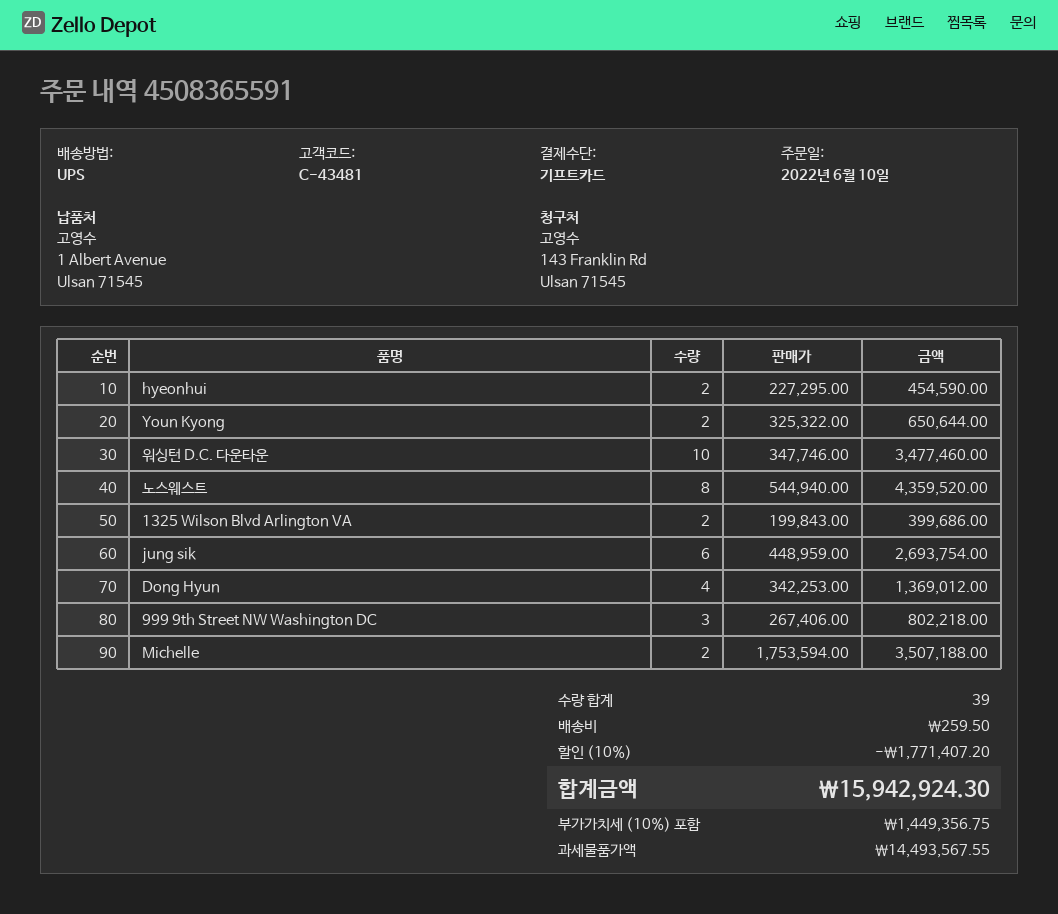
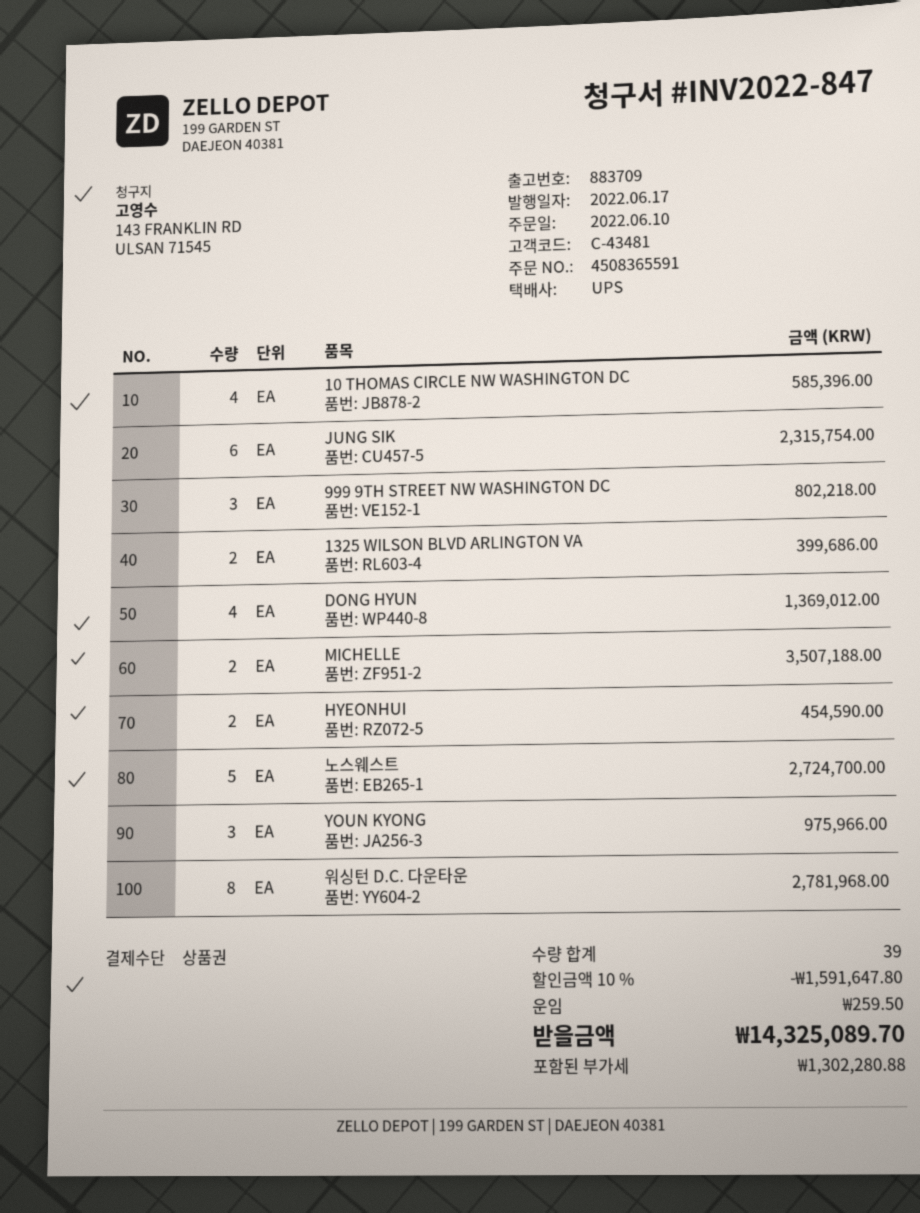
Youn Kyong: 2 for 650644.00 -> 3 for 975966.00
워싱턴 D.C. 다운타운: 10 for 3477460.00 -> 8 for 2781968.00
노스웨스트: 8 for 4359520.00 -> 5 for 2724700.00
jung sik: 6 for 2693754.00 -> 6 for 2315754.00
10 THOMAS CIRCLE NW WASHINGTON DC: none -> 4 for 585396.00
discount: 10% = 1771407.20 -> 10% = 1591647.80
tax: 1449356.75 -> 1302280.88
total: 15942924.30 -> 14325089.70

